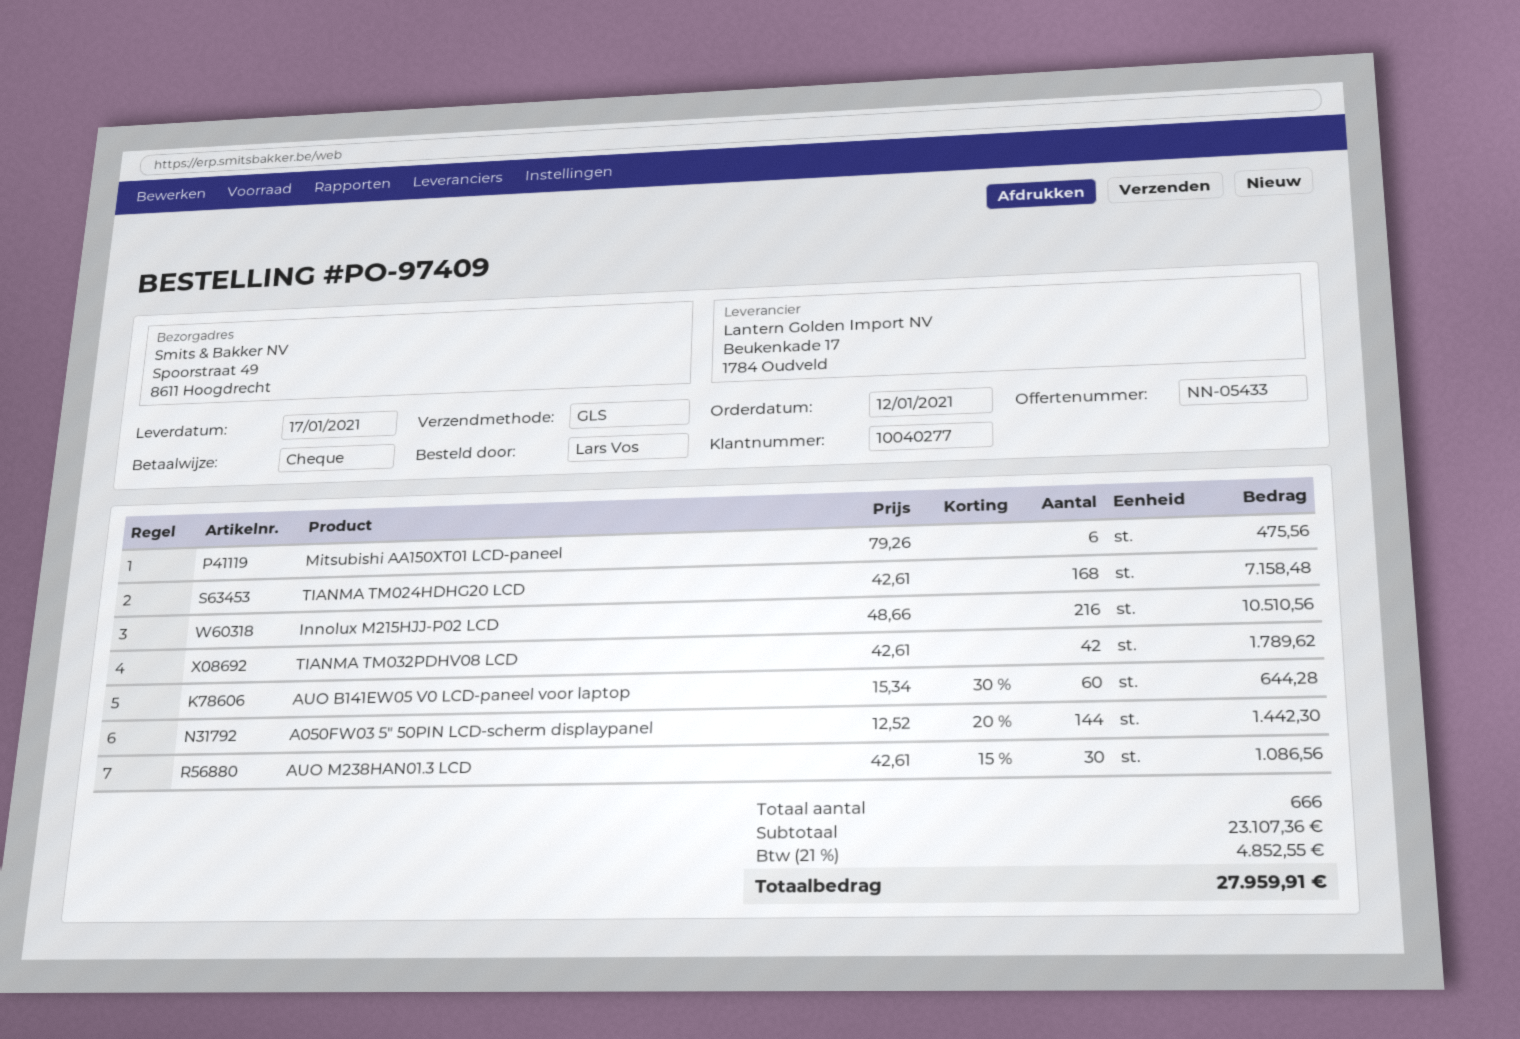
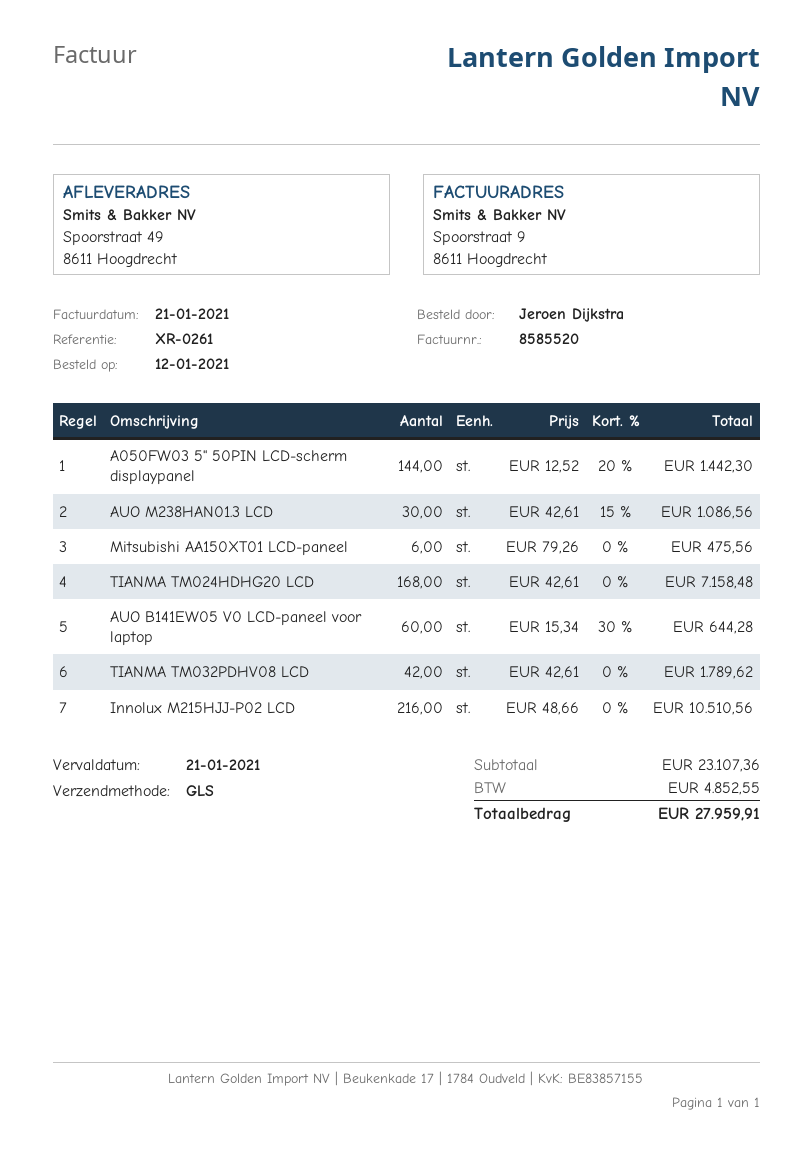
ordered by: Lars Vos -> Jeroen Dijkstra

